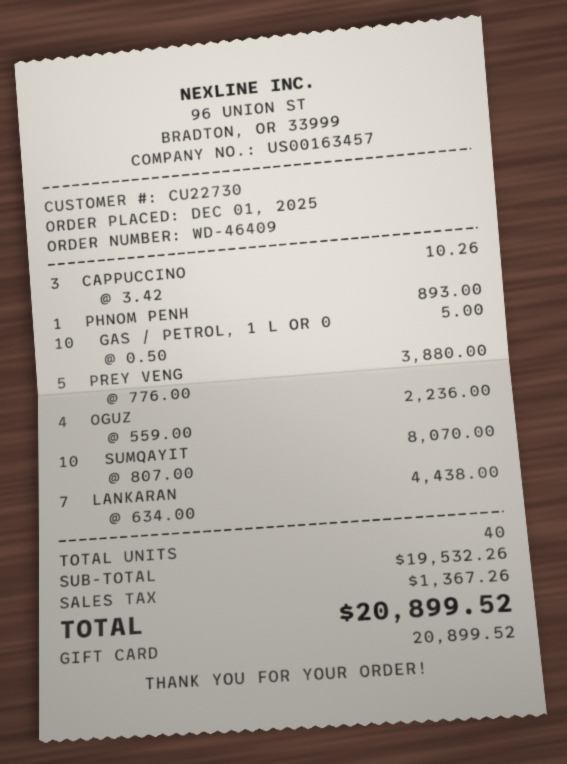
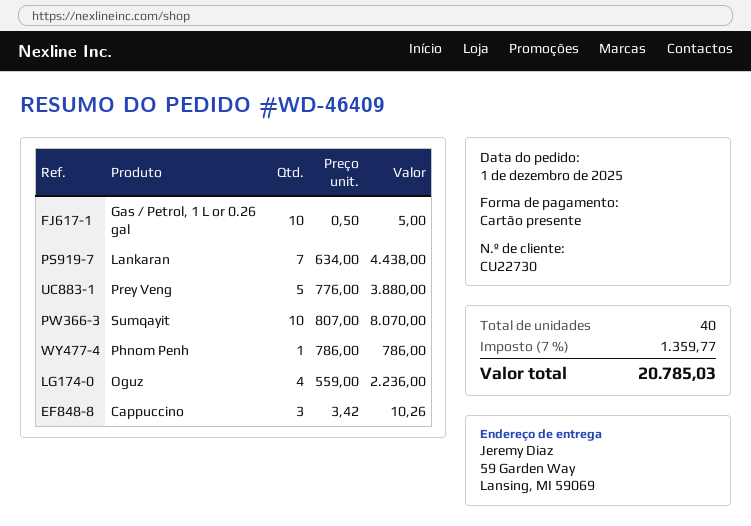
PHNOM PENH: 1 x 893.00 = 893.00 -> 1 x 786.00 = 786.00
tax: 1367.26 -> 1359.77
total: 20899.52 -> 20785.03

